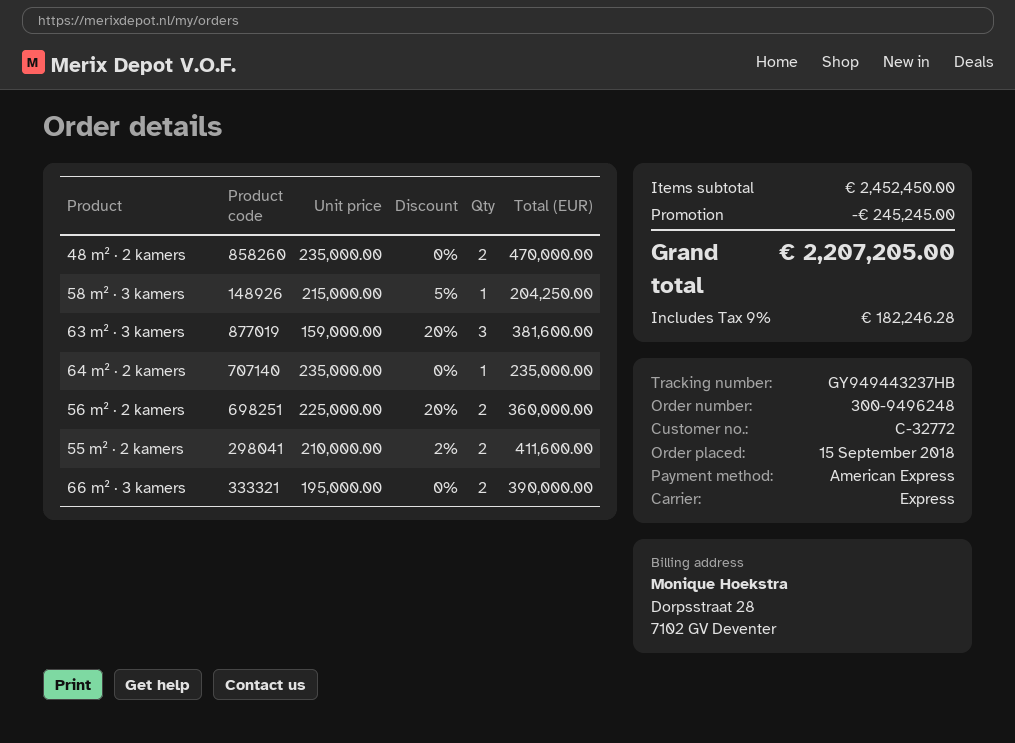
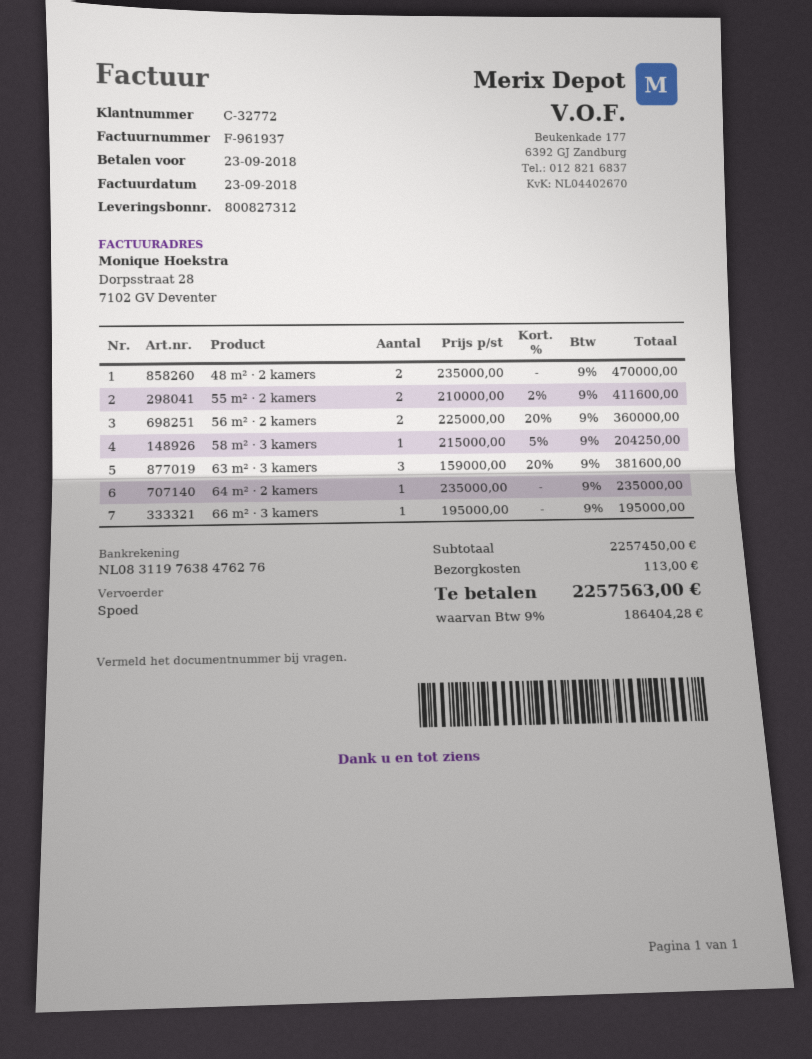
66 m² · 3 kamers: 2 x 195000.00 = 390000.00 -> 1 x 195000.00 = 195000.00
subtotal: 2452450.00 -> 2257450.00
discount: 245245.00 -> none
shipping: none -> 113.00
tax: 9% = 182246.28 -> 9% = 186404.28
total: 2207205.00 -> 2257563.00

